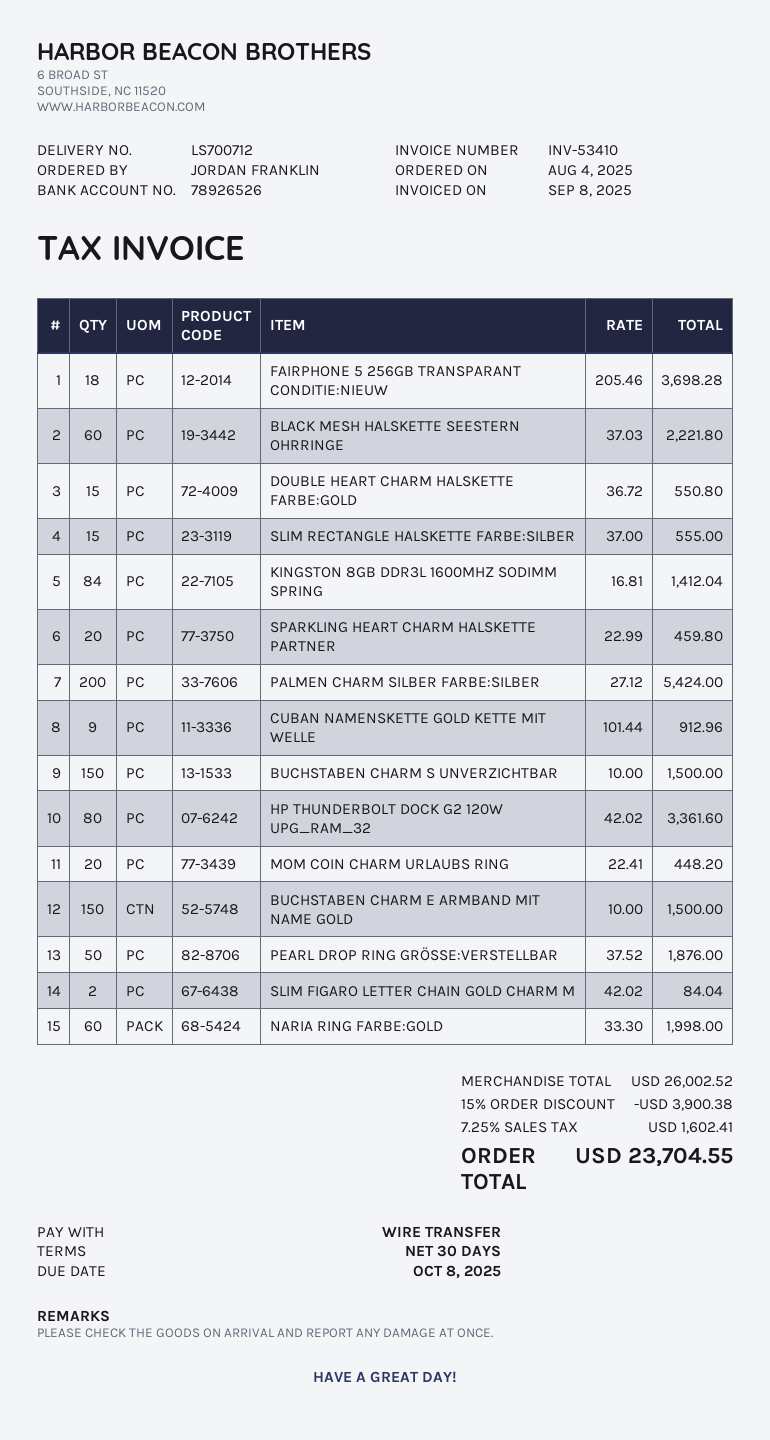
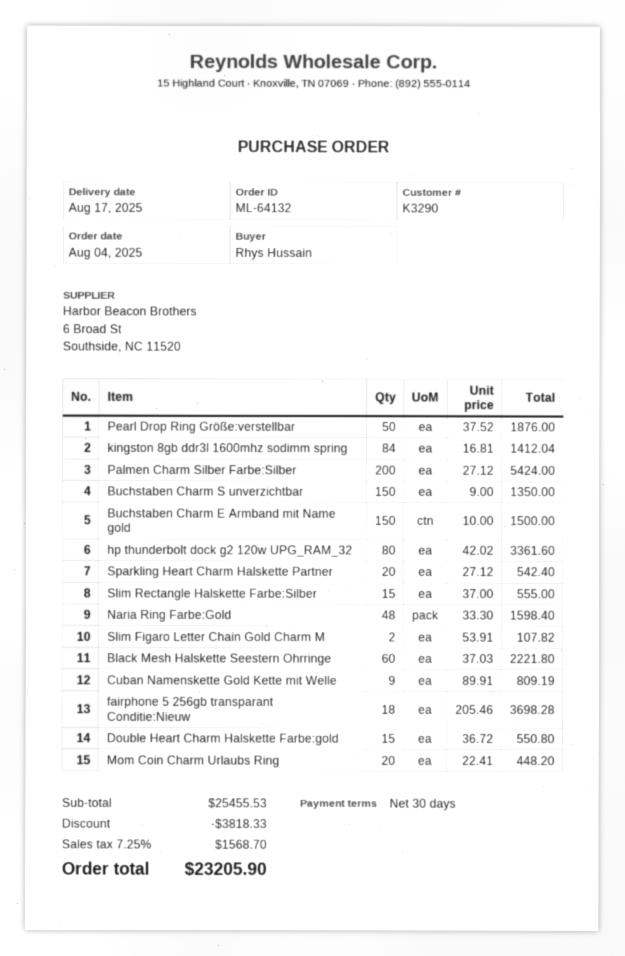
ordered by: JORDAN FRANKLIN -> Rhys Hussain
SPARKLING HEART CHARM HALSKETTE PARTNER: 20 x 22.99 = 459.80 -> 20 x 27.12 = 542.40
CUBAN NAMENSKETTE GOLD KETTE MIT WELLE: 9 x 101.44 = 912.96 -> 9 x 89.91 = 809.19
BUCHSTABEN CHARM S UNVERZICHTBAR: 150 x 10.00 = 1500.00 -> 150 x 9.00 = 1350.00
SLIM FIGARO LETTER CHAIN GOLD CHARM M: 2 x 42.02 = 84.04 -> 2 x 53.91 = 107.82
NARIA RING FARBE:GOLD: 60 x 33.30 = 1998.00 -> 48 x 33.30 = 1598.40
subtotal: 26002.52 -> 25455.53
discount: 3900.38 -> 3818.33
tax: 7.25% = 1602.41 -> 7.25% = 1568.70
total: 23704.55 -> 23205.90

